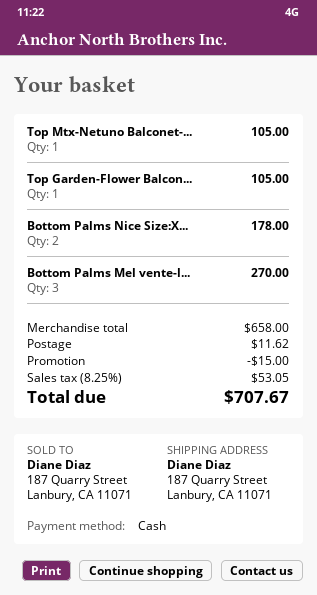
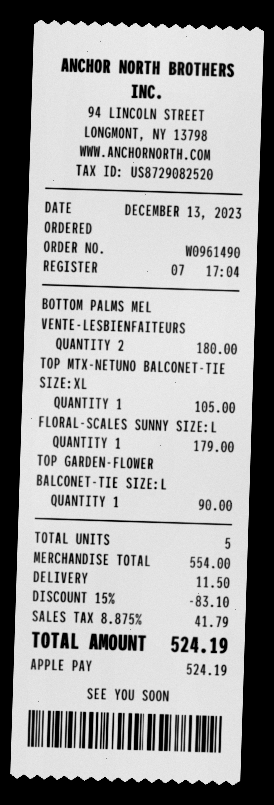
payment method: cash -> Apple Pay
Top Garden-Flower Balcon...: 1 for 105.00 -> 1 for 90.00
Bottom Palms Nice Size:X...: 2 for 178.00 -> none
Bottom Palms Mel vente-l...: 3 for 270.00 -> 2 for 180.00
FLORAL-SCALES SUNNY SIZE:L: none -> 1 for 179.00
subtotal: 658.00 -> 554.00
discount: 15.00 -> 83.10
shipping: 11.62 -> 11.50
tax: 8.25% = 53.05 -> 8.875% = 41.79
total: 707.67 -> 524.19

